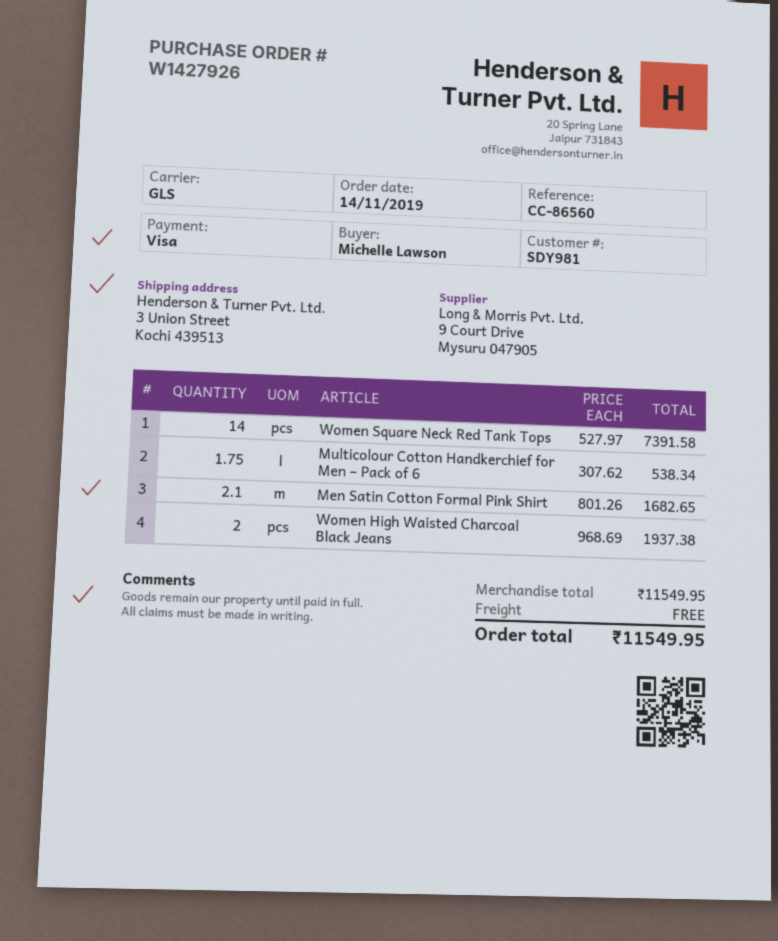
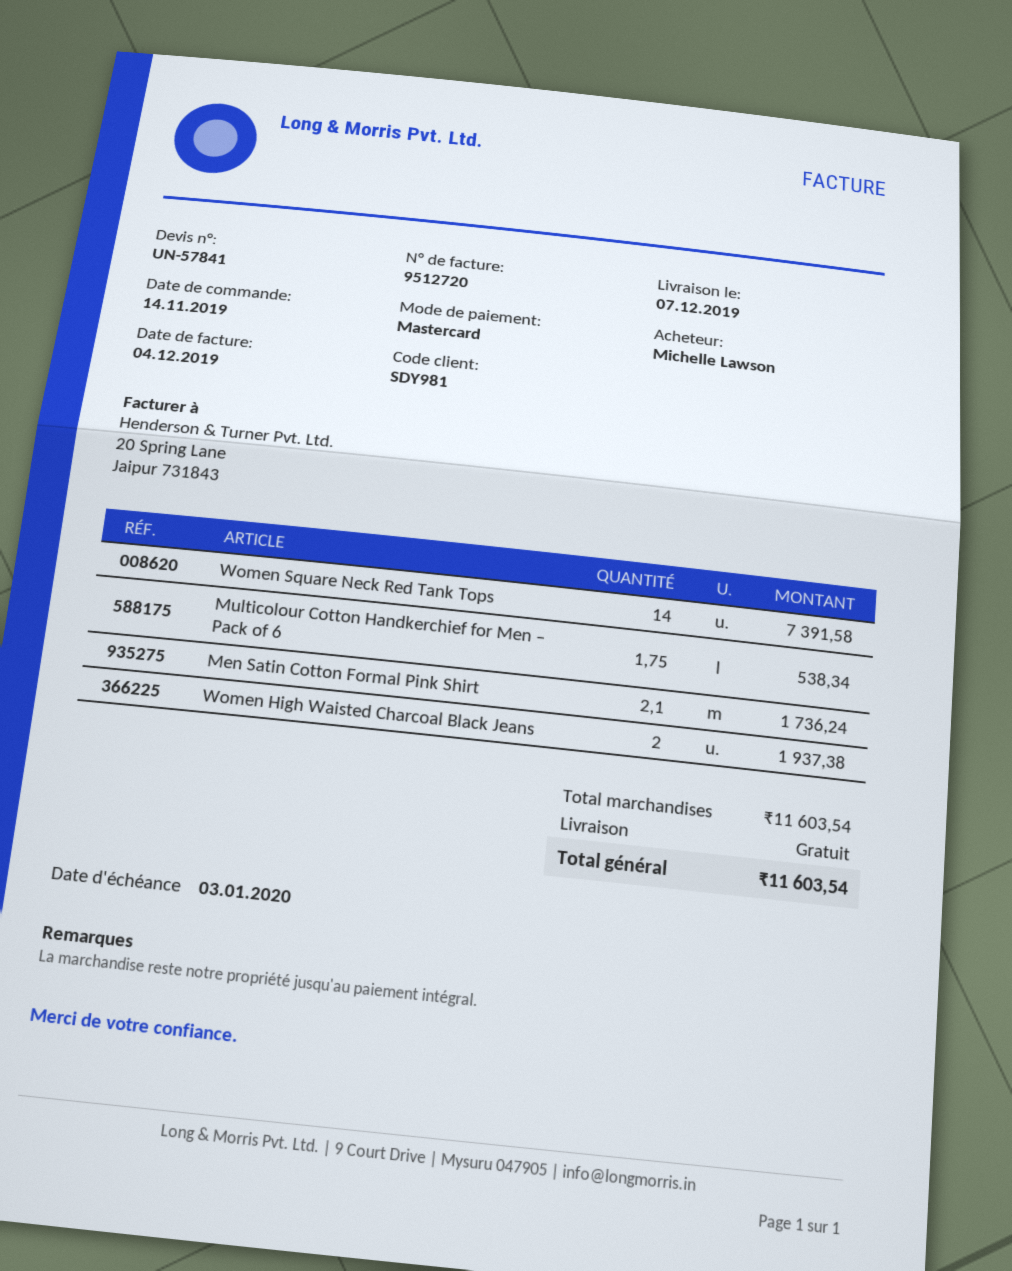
payment method: Visa -> Mastercard
Men Satin Cotton Formal Pink Shirt: 2.1 for 1682.65 -> 2.1 for 1736.24
subtotal: 11549.95 -> 11603.54
total: 11549.95 -> 11603.54

